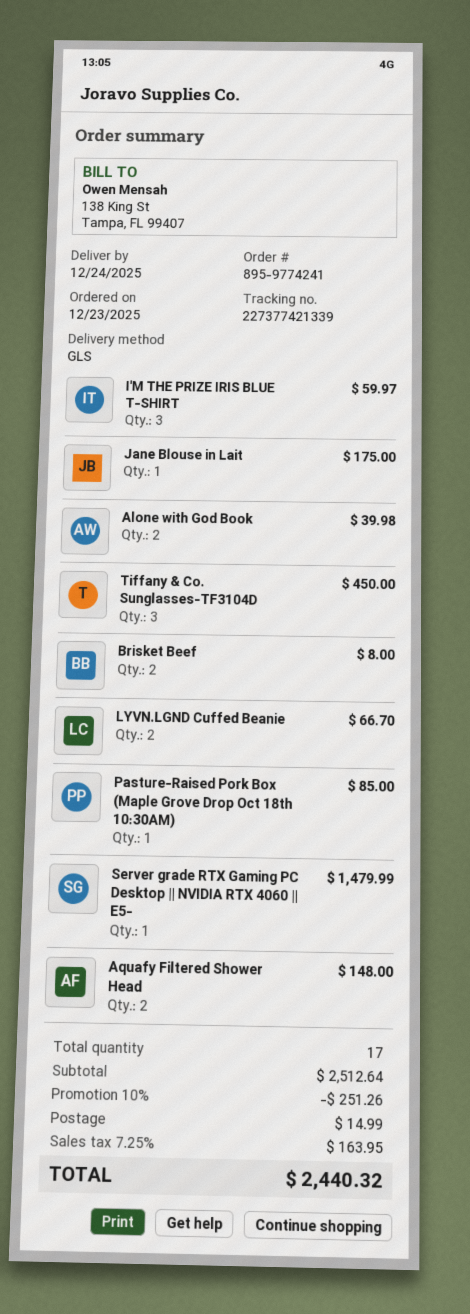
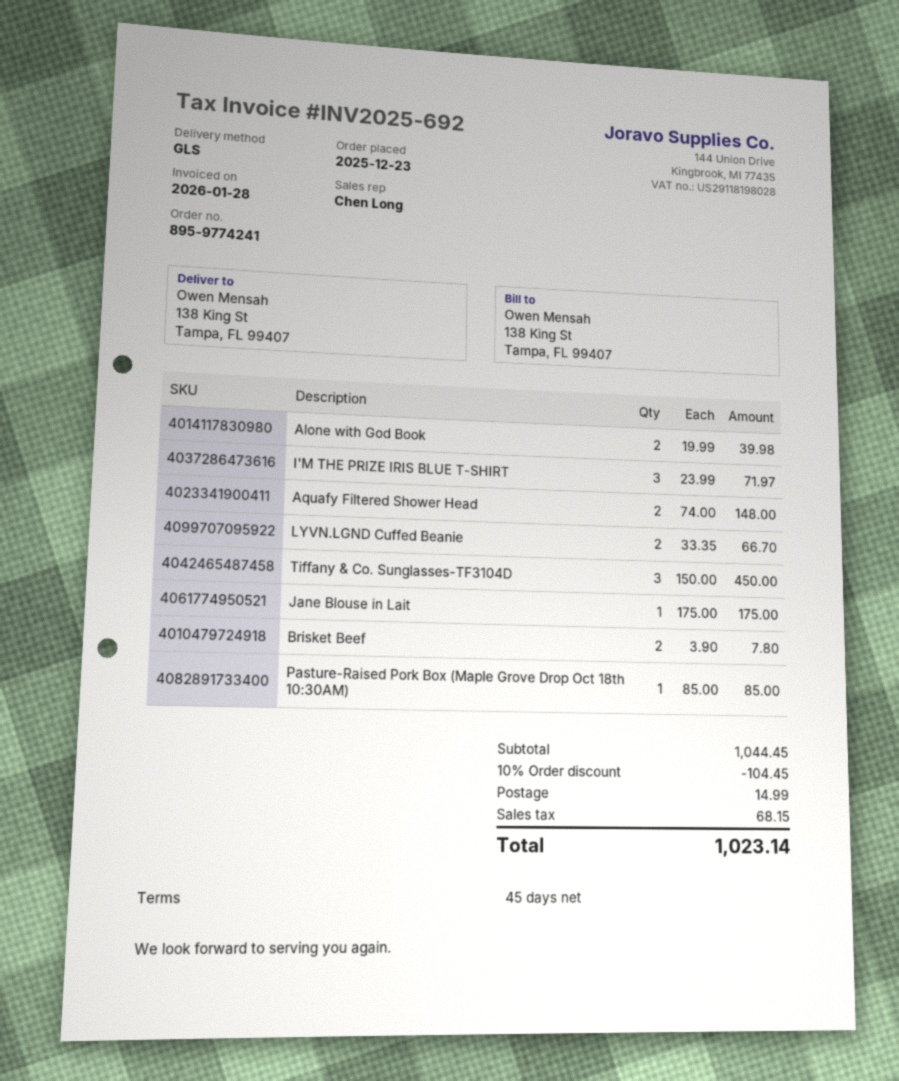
I'M THE PRIZE IRIS BLUE T-SHIRT: 3 for 59.97 -> 3 for 71.97
Brisket Beef: 2 for 8.00 -> 2 for 7.80
Server grade RTX Gaming PC Desktop || NVIDIA RTX 4060 || E5-: 1 for 1479.99 -> none
subtotal: 2512.64 -> 1044.45
discount: 10% = 251.26 -> 10% = 104.45
tax: 163.95 -> 68.15
total: 2440.32 -> 1023.14

